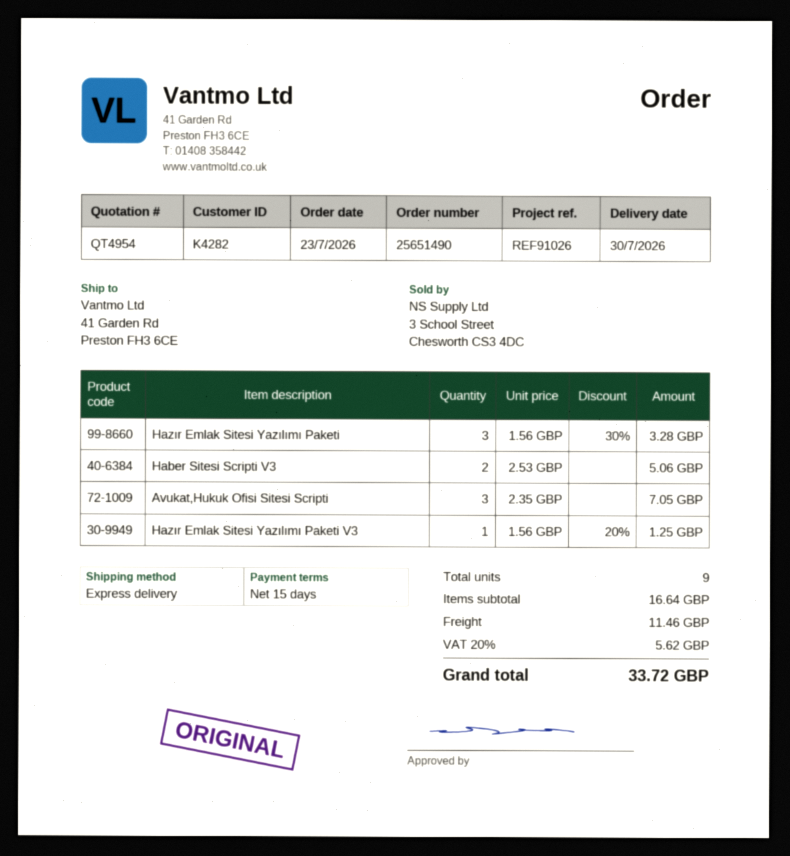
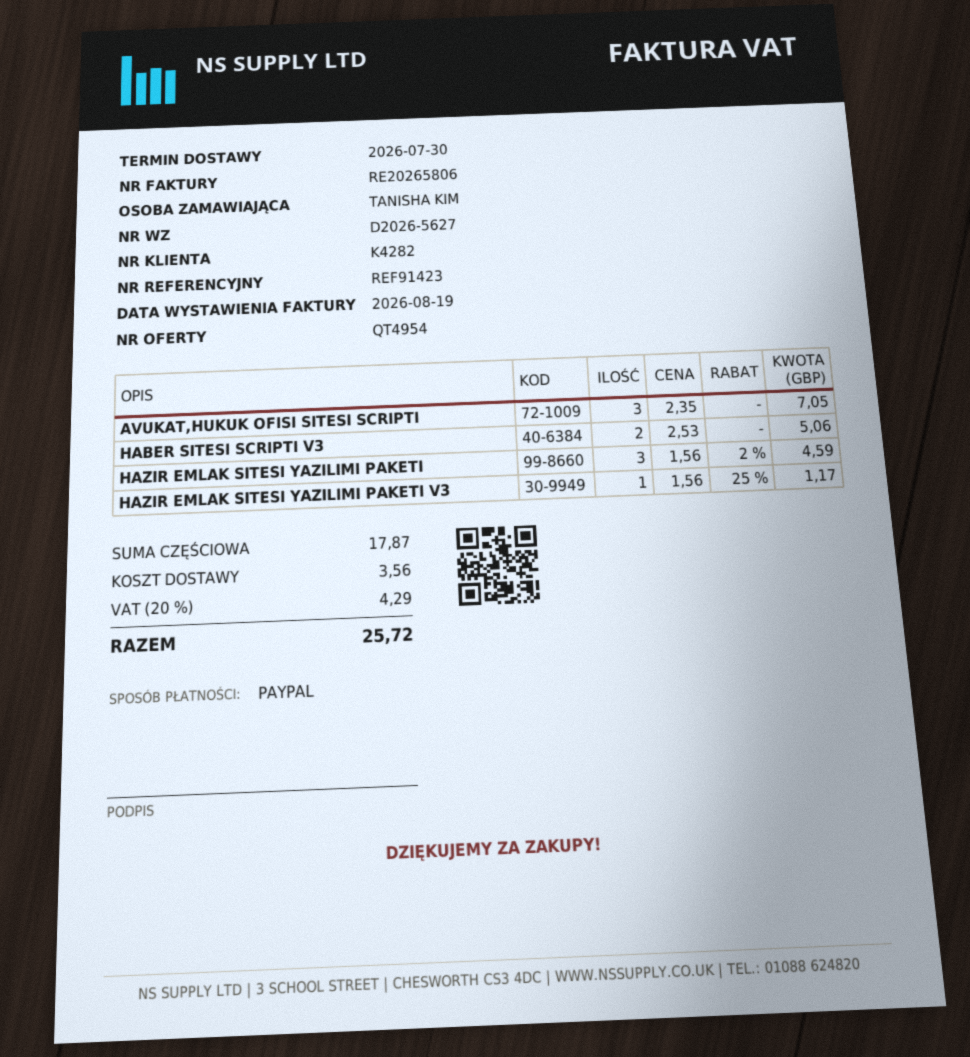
reference: REF91026 -> REF91423
Hazır Emlak Sitesi Yazılımı Paketi: 3 x 1.56 - 30% = 3.28 -> 3 x 1.56 - 2% = 4.59
Hazır Emlak Sitesi Yazılımı Paketi V3: 1 x 1.56 - 20% = 1.25 -> 1 x 1.56 - 25% = 1.17
subtotal: 16.64 -> 17.87
shipping: 11.46 -> 3.56
tax: 20% = 5.62 -> 20% = 4.29
total: 33.72 -> 25.72

